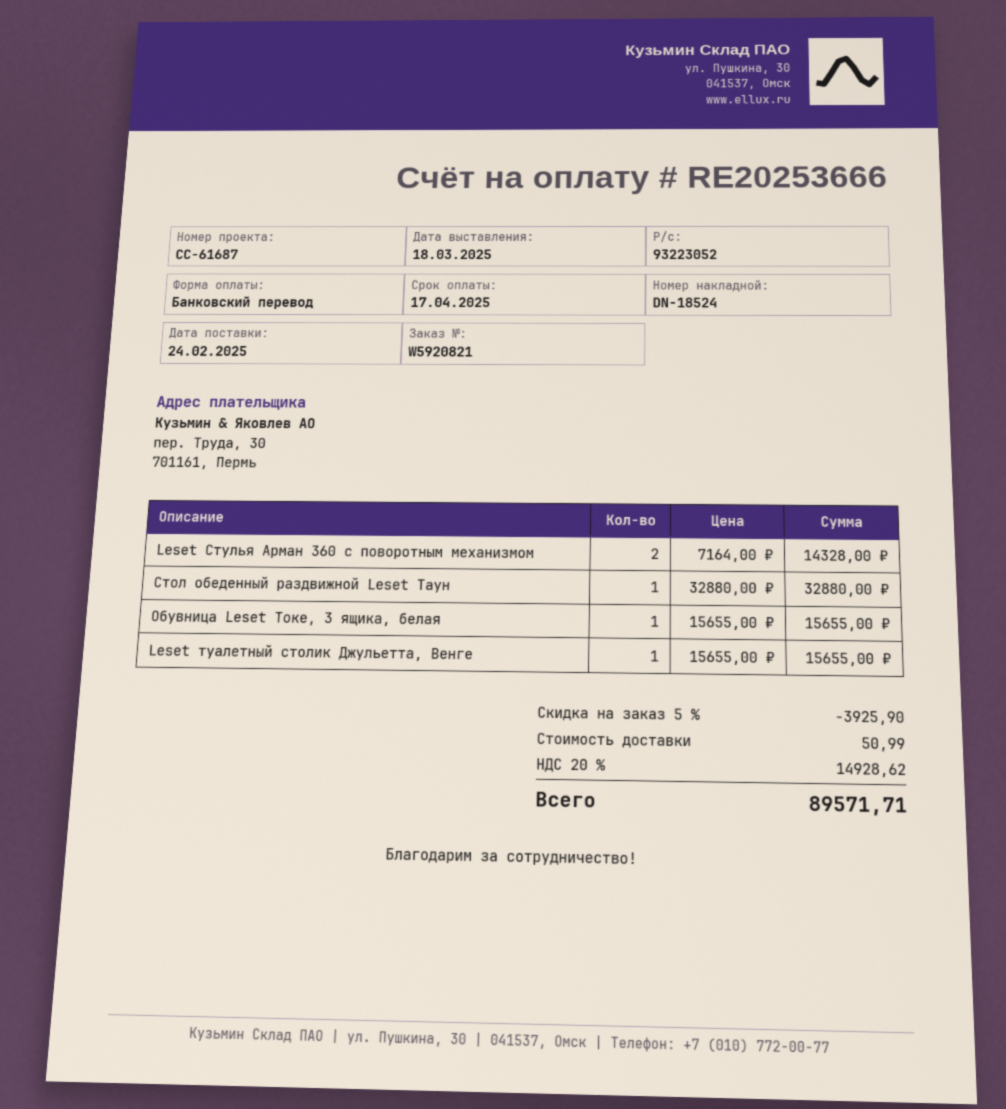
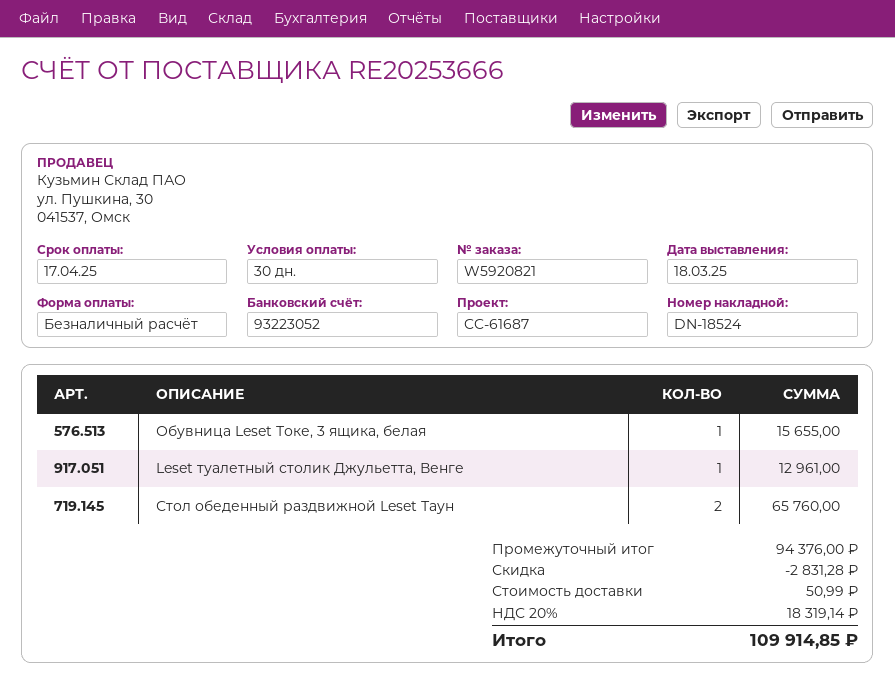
Leset Стулья Арман 360 с поворотным механизмом: 2 for 14328.00 -> none
Стол обеденный раздвижной Leset Таун: 1 for 32880.00 -> 2 for 65760.00
Leset туалетный столик Джульетта, Венге: 1 for 15655.00 -> 1 for 12961.00
discount: 3925.90 -> 2831.28
tax: 20% = 14928.62 -> 20% = 18319.14
total: 89571.71 -> 109914.85

